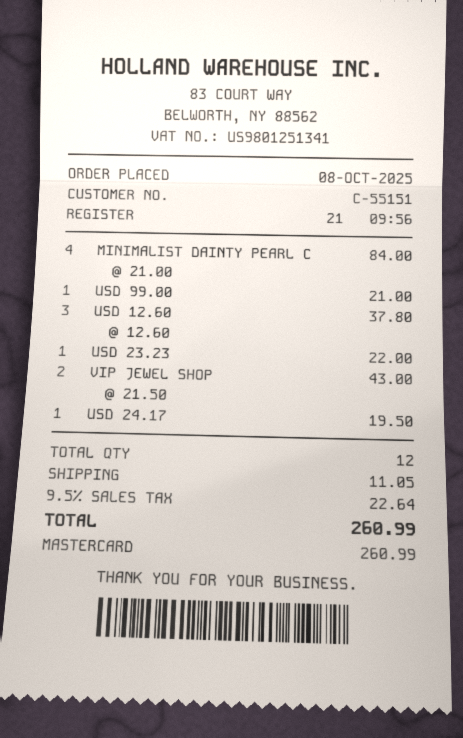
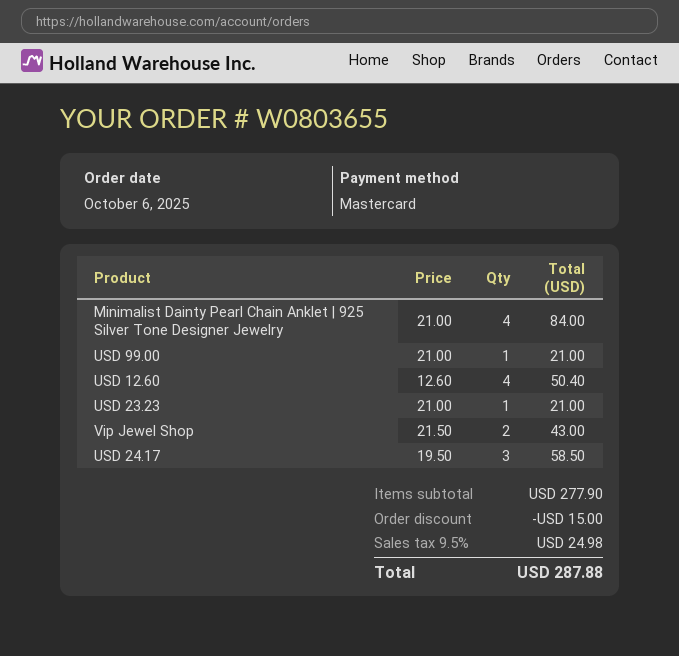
order date: 2025-10-08 -> 2025-10-06
USD 12.60: 3 x 12.60 = 37.80 -> 4 x 12.60 = 50.40
USD 23.23: 1 x 22.00 = 22.00 -> 1 x 21.00 = 21.00
USD 24.17: 1 x 19.50 = 19.50 -> 3 x 19.50 = 58.50
discount: none -> 15.00
shipping: 11.05 -> none
tax: 9.5% = 22.64 -> 9.5% = 24.98
total: 260.99 -> 287.88

